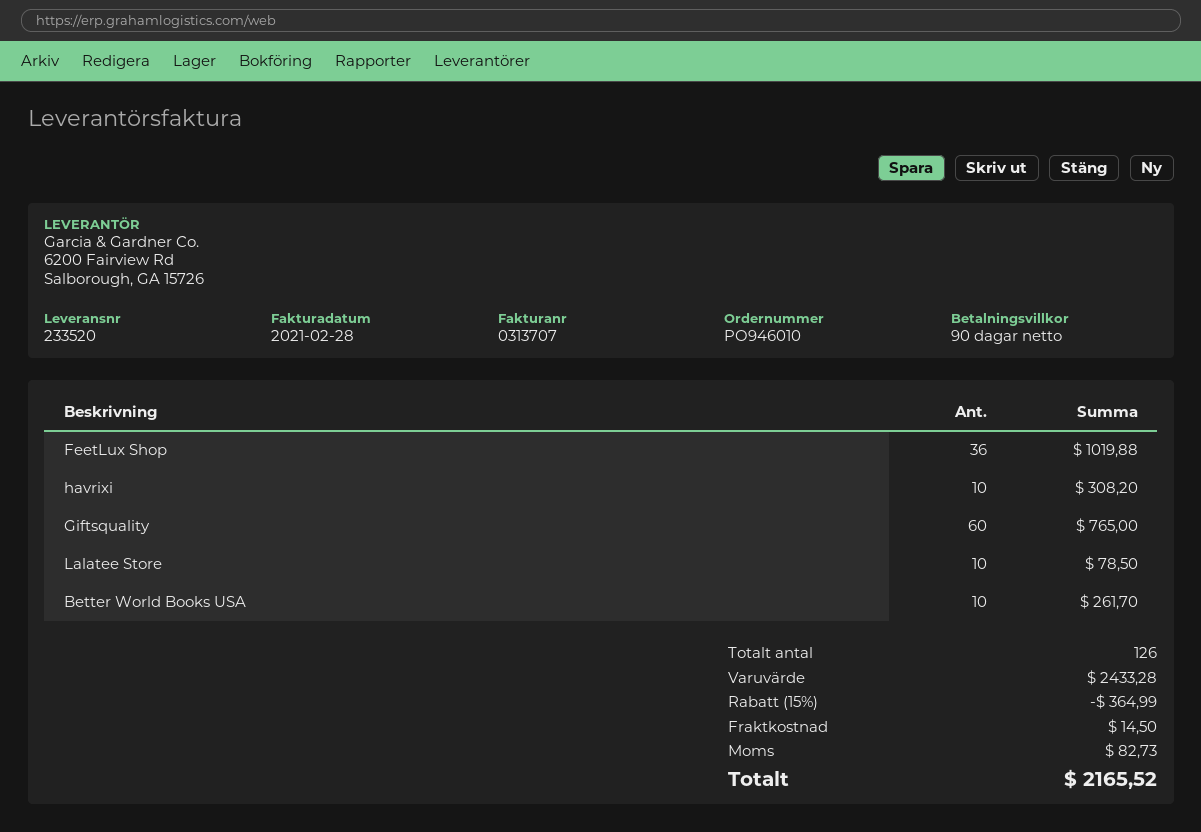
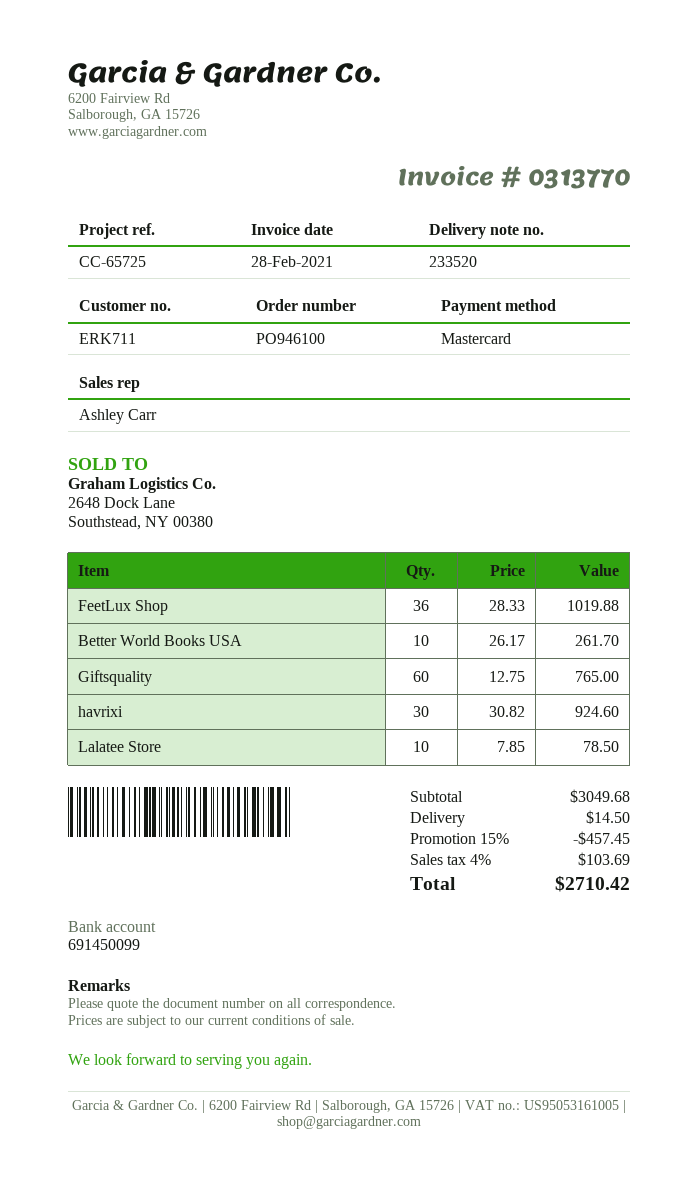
order number: PO946010 -> PO946100
invoice number: 0313707 -> 0313770
havrixi: 10 for 308.20 -> 30 for 924.60
subtotal: 2433.28 -> 3049.68
discount: 15% = 364.99 -> 15% = 457.45
tax: 82.73 -> 103.69
total: 2165.52 -> 2710.42

